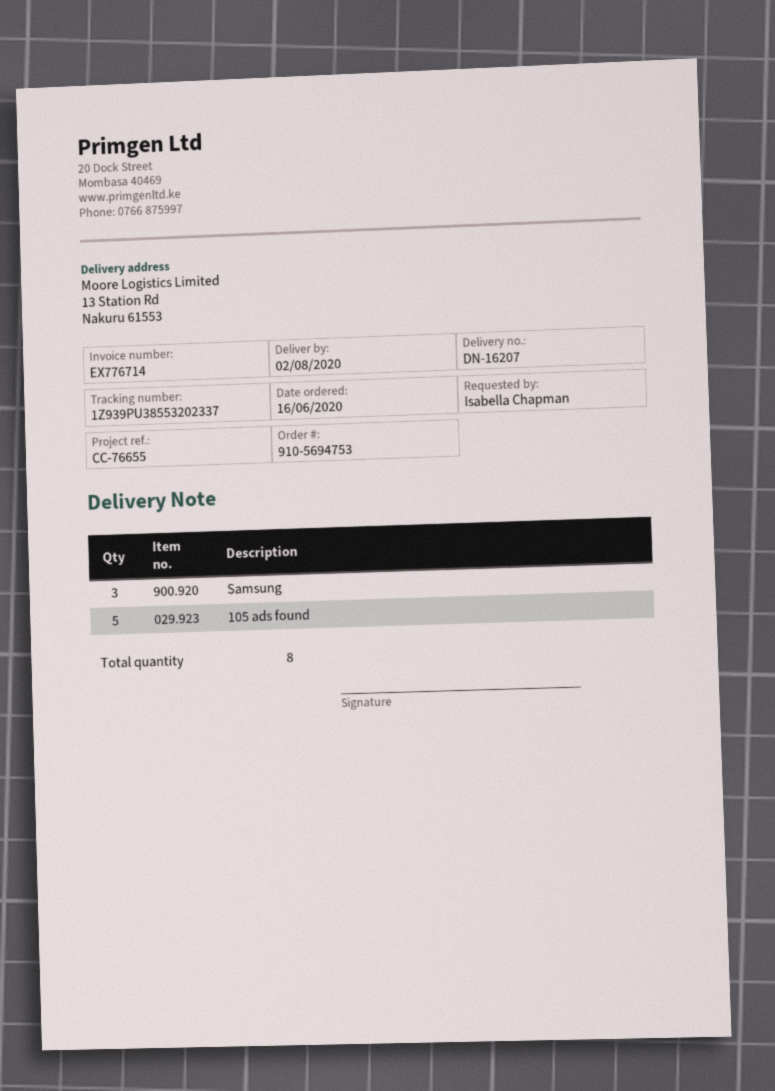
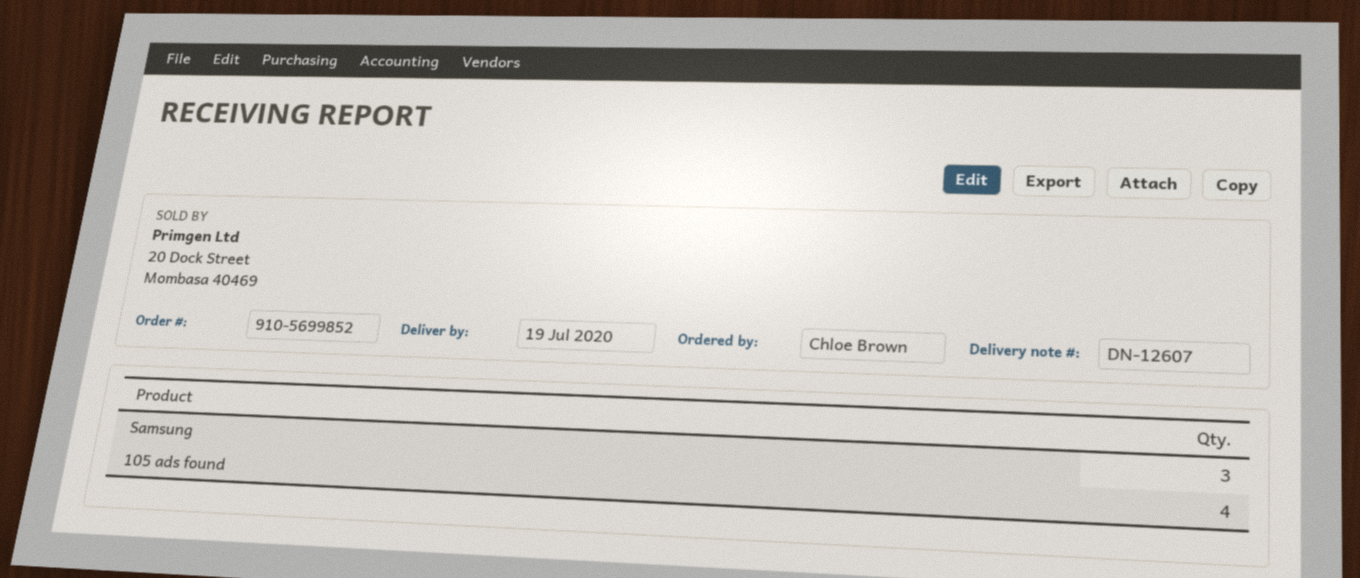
order number: 910-5694753 -> 910-5699852
delivery note number: DN-16207 -> DN-12607
delivery date: 2020-08-02 -> 2020-07-19
ordered by: Isabella Chapman -> Chloe Brown
105 ads found: 5 -> 4

